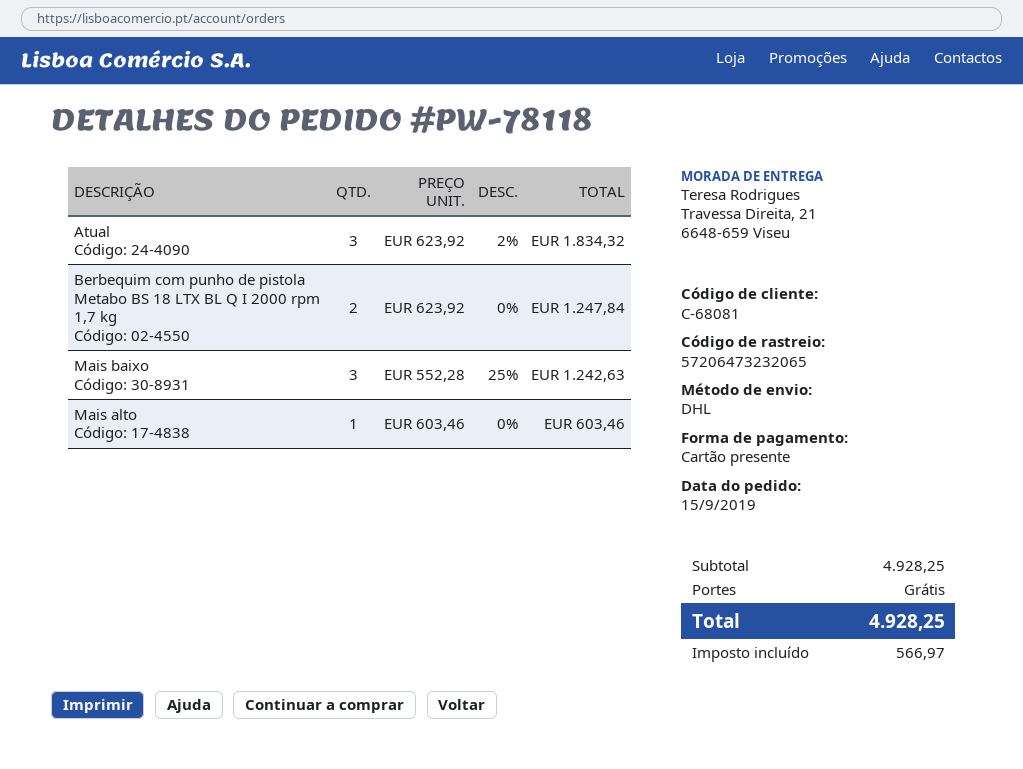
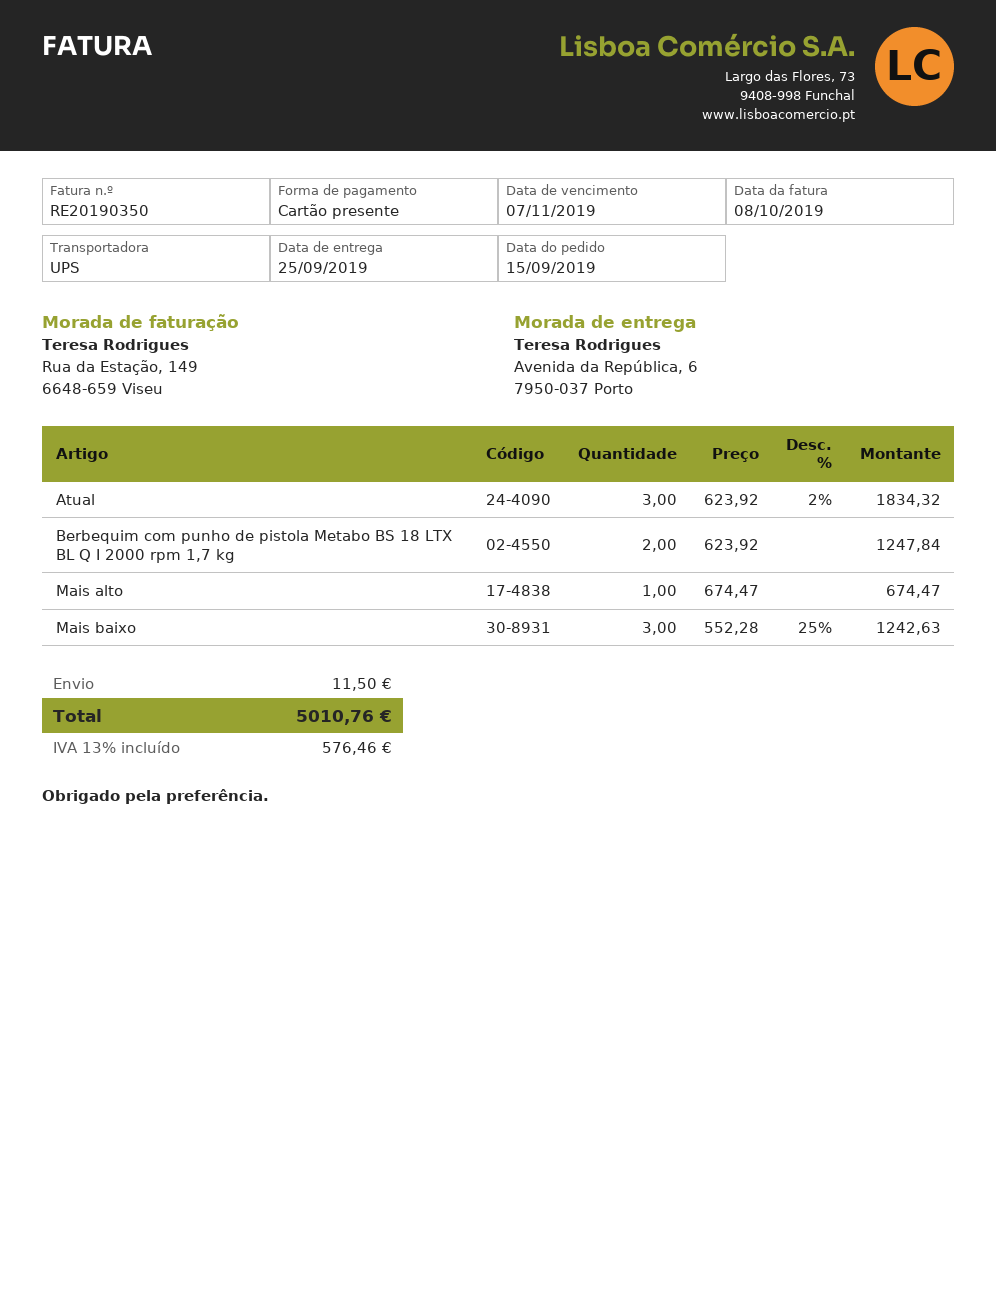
shipping method: DHL -> UPS
ship to: Travessa Direita, 21, 6648-659 Viseu -> Avenida da República, 6, 7950-037 Porto
Mais alto: 1 x 603.46 = 603.46 -> 1 x 674.47 = 674.47
shipping: 0.00 -> 11.50
tax: 566.97 -> 576.46
total: 4928.25 -> 5010.76

